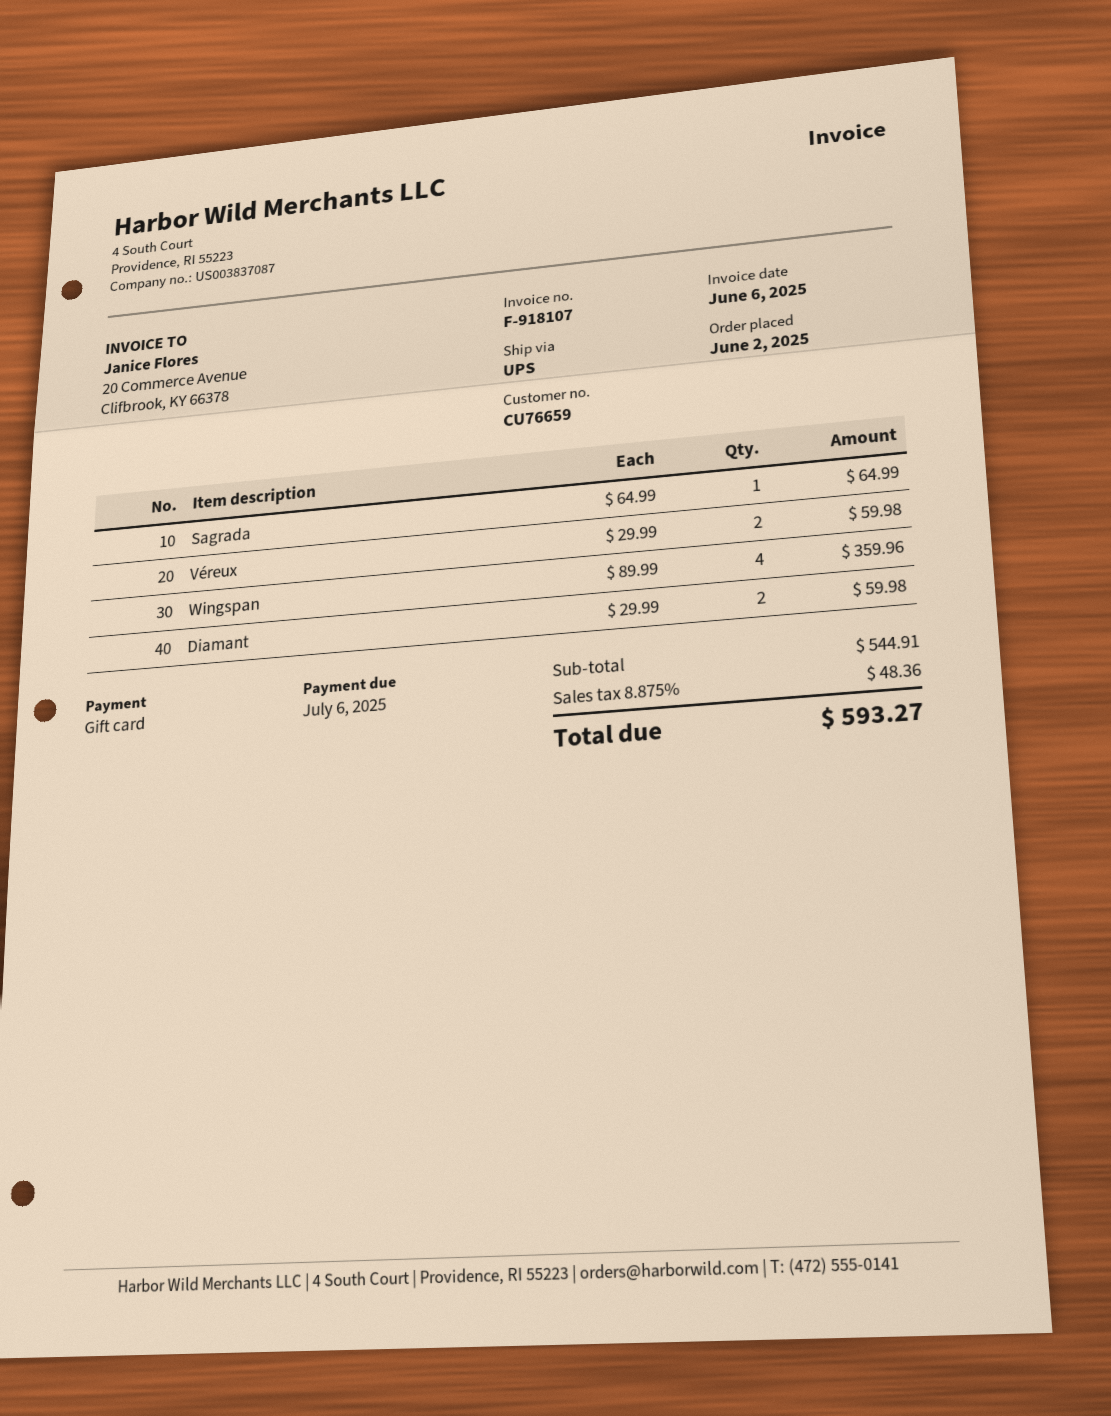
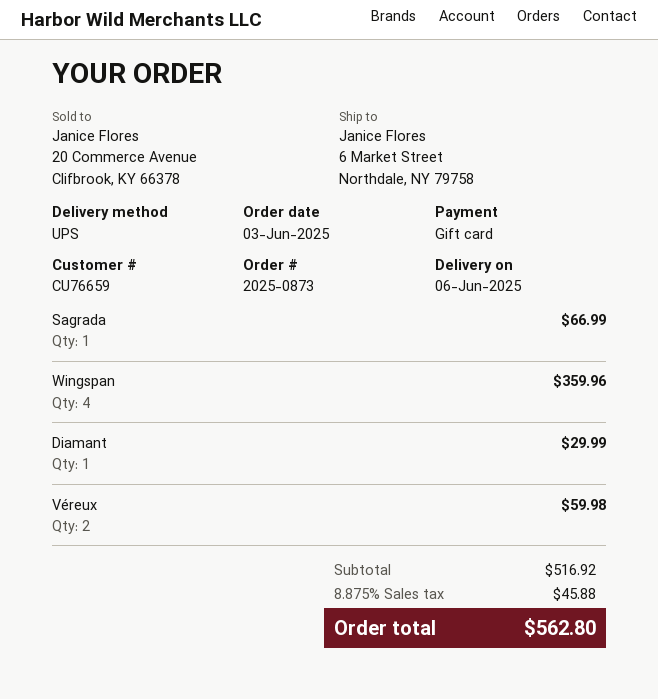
order date: 2025-06-02 -> 2025-06-03
Sagrada: 1 for 64.99 -> 1 for 66.99
Diamant: 2 for 59.98 -> 1 for 29.99
subtotal: 544.91 -> 516.92
tax: 8.875% = 48.36 -> 8.875% = 45.88
total: 593.27 -> 562.80

